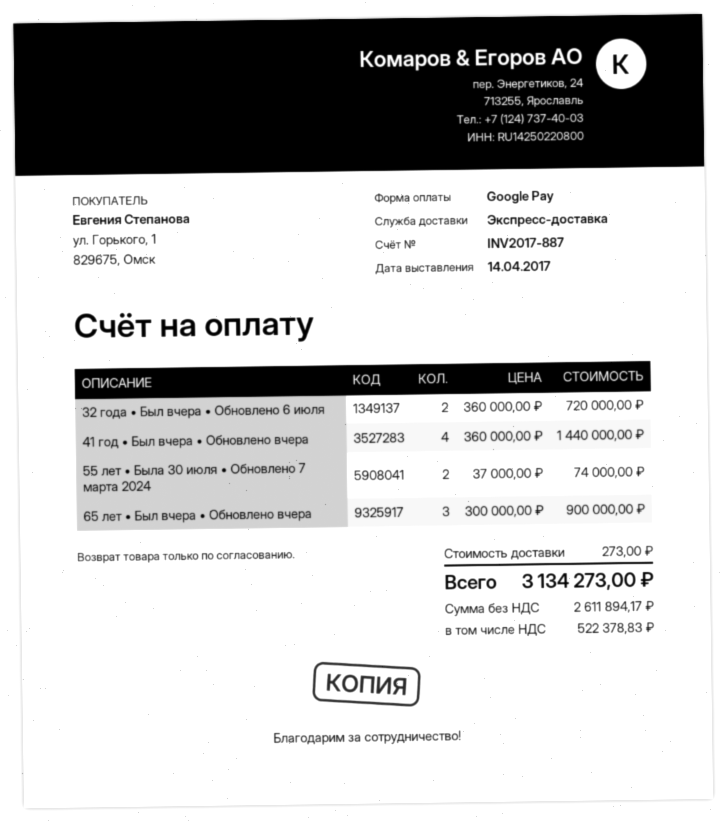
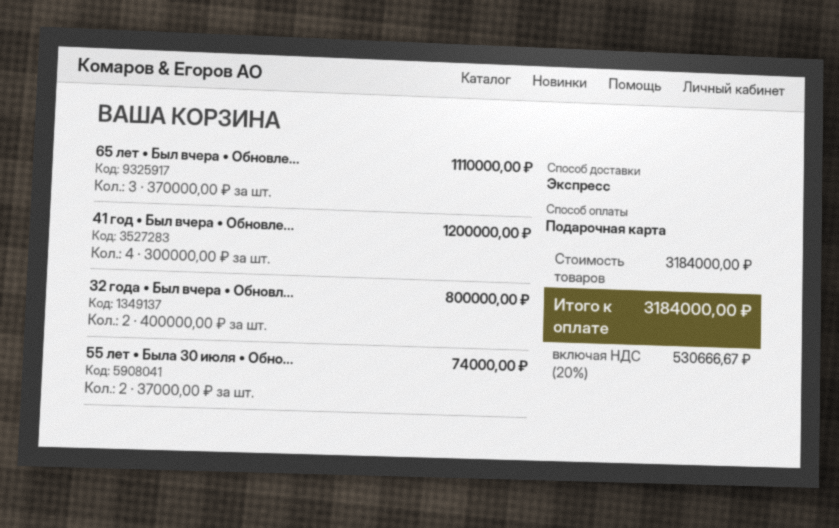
payment method: Google Pay -> gift card
32 года • Был вчера • Обновлено 6 июля: 2 x 360000.00 = 720000.00 -> 2 x 400000.00 = 800000.00
41 год • Был вчера • Обновлено вчера: 4 x 360000.00 = 1440000.00 -> 4 x 300000.00 = 1200000.00
65 лет • Был вчера • Обновлено вчера: 3 x 300000.00 = 900000.00 -> 3 x 370000.00 = 1110000.00
shipping: 273.00 -> none
tax: 522378.83 -> 530666.67
total: 3134273.00 -> 3184000.00

